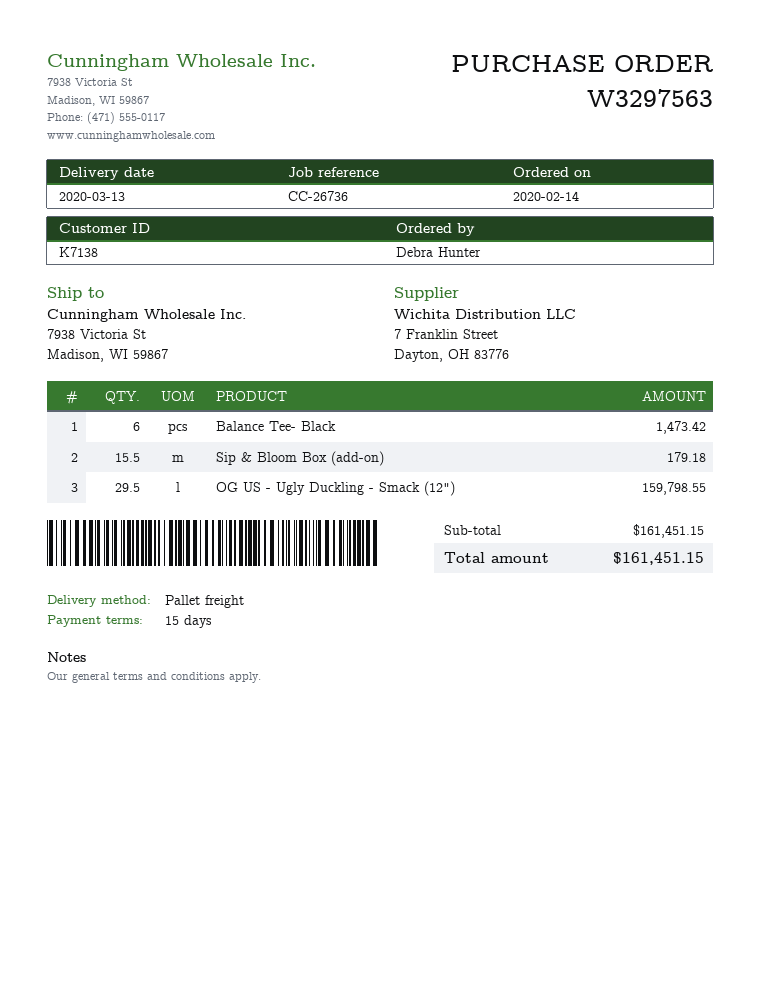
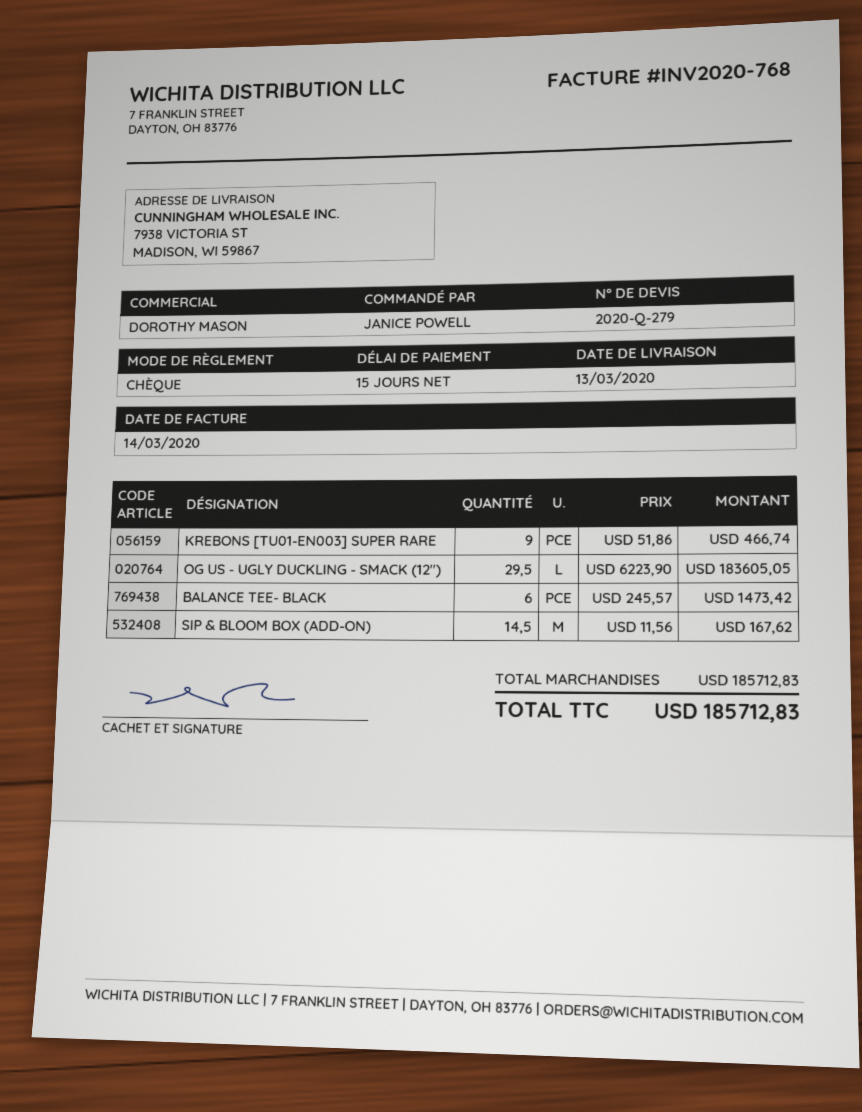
ordered by: Debra Hunter -> JANICE POWELL
Sip & Bloom Box (add-on): 15.5 for 179.18 -> 14.5 for 167.62
OG US - Ugly Duckling - Smack (12"): 29.5 for 159798.55 -> 29.5 for 183605.05
KREBONS [TU01-EN003] SUPER RARE: none -> 9 for 466.74
subtotal: 161451.15 -> 185712.83
total: 161451.15 -> 185712.83

